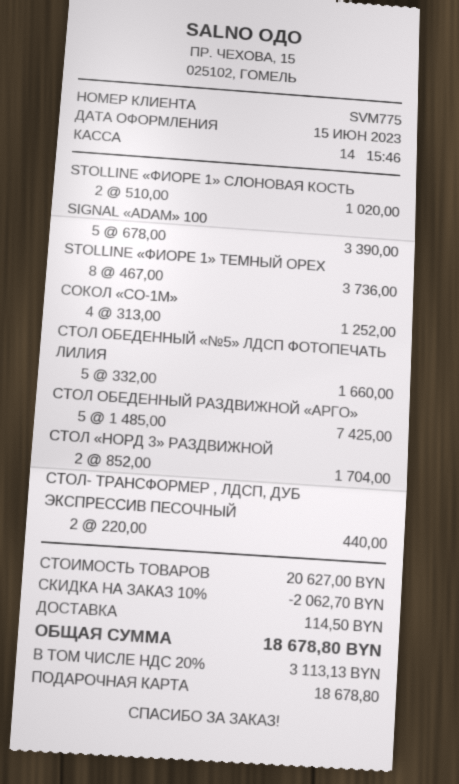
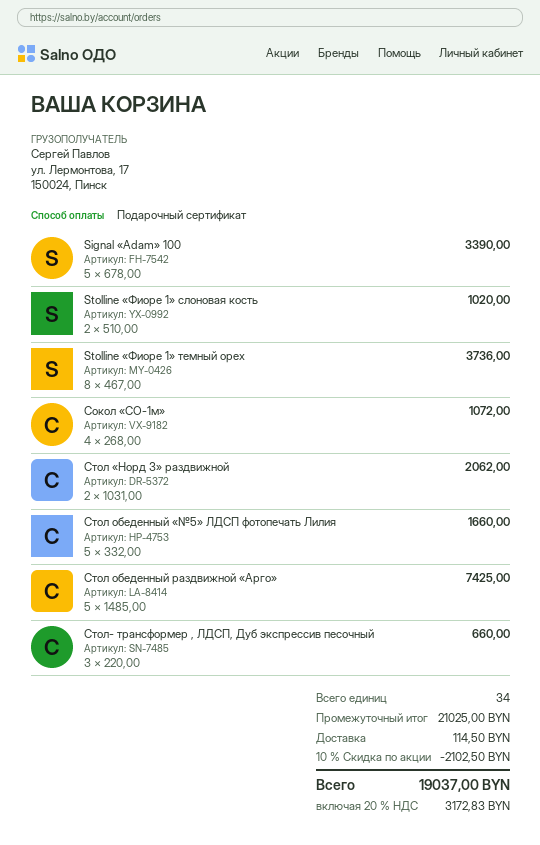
СОКОЛ «СО-1М»: 4 x 313.00 = 1252.00 -> 4 x 268.00 = 1072.00
СТОЛ «НОРД 3» РАЗДВИЖНОЙ: 2 x 852.00 = 1704.00 -> 2 x 1031.00 = 2062.00
СТОЛ- ТРАНСФОРМЕР , ЛДСП, ДУБ ЭКСПРЕССИВ ПЕСОЧНЫЙ: 2 x 220.00 = 440.00 -> 3 x 220.00 = 660.00
subtotal: 20627.00 -> 21025.00
discount: 10% = 2062.70 -> 10% = 2102.50
tax: 20% = 3113.13 -> 20% = 3172.83
total: 18678.80 -> 19037.00

